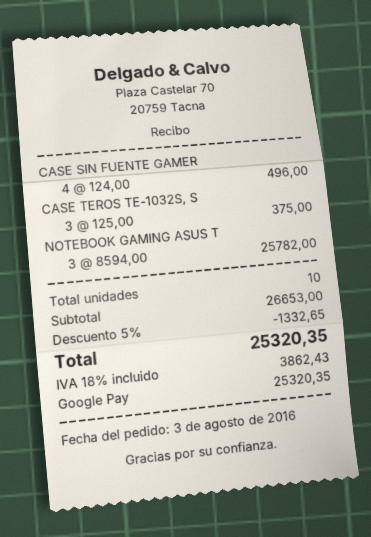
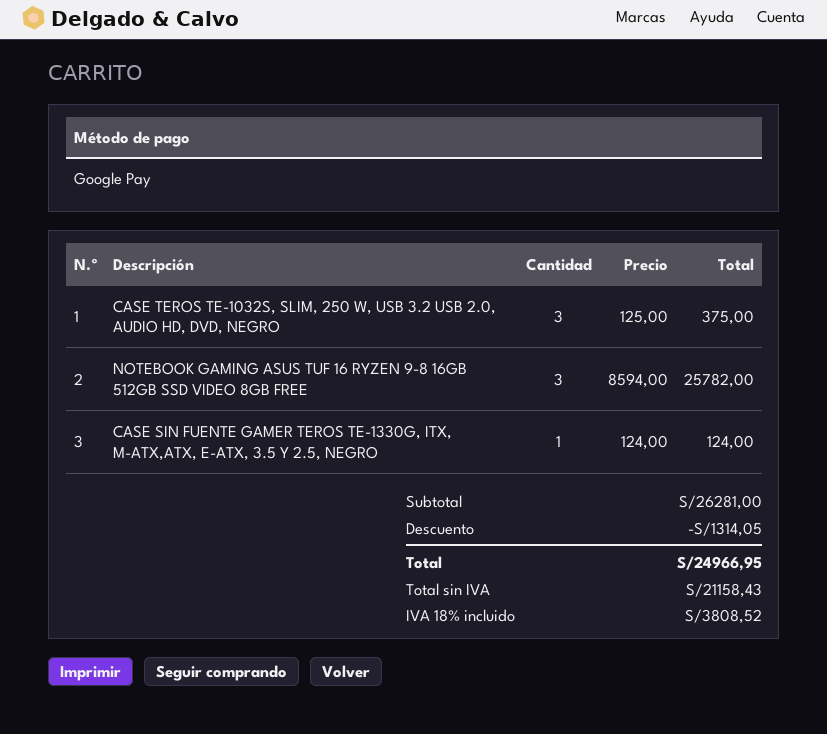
CASE SIN FUENTE GAMER: 4 x 124.00 = 496.00 -> 1 x 124.00 = 124.00
subtotal: 26653.00 -> 26281.00
discount: 1332.65 -> 1314.05
tax: 18% = 3862.43 -> 18% = 3808.52
total: 25320.35 -> 24966.95

